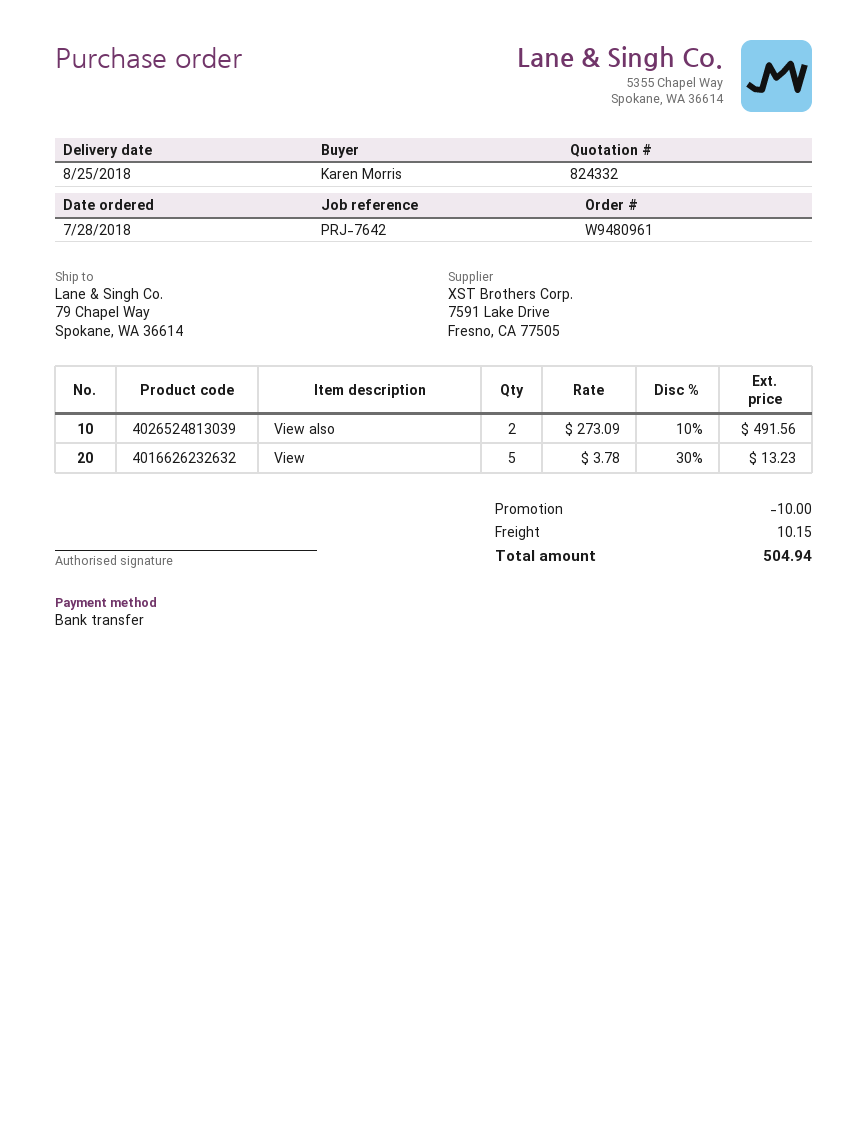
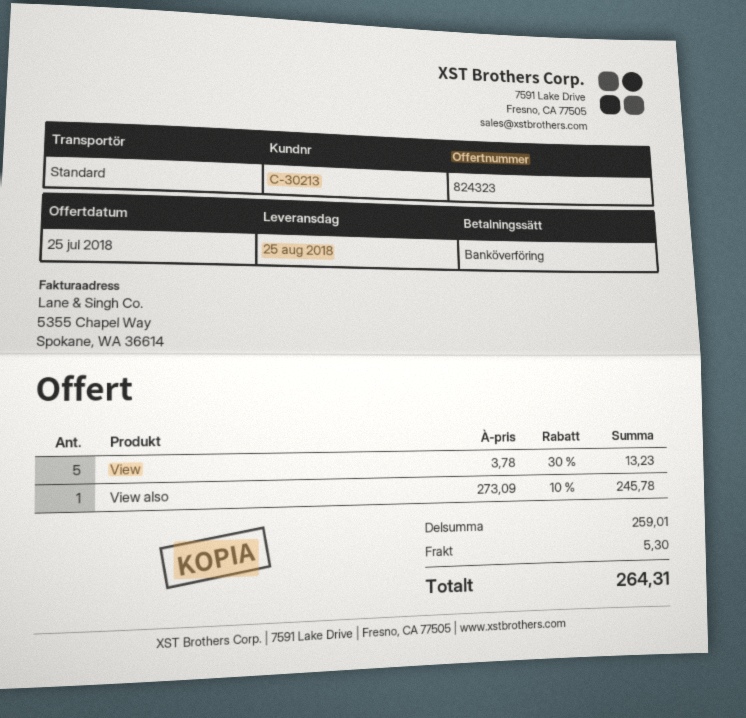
quote number: 824332 -> 824323
View also: 2 x 273.09 - 10% = 491.56 -> 1 x 273.09 - 10% = 245.78
discount: 10.00 -> none
shipping: 10.15 -> 5.30
total: 504.94 -> 264.31

